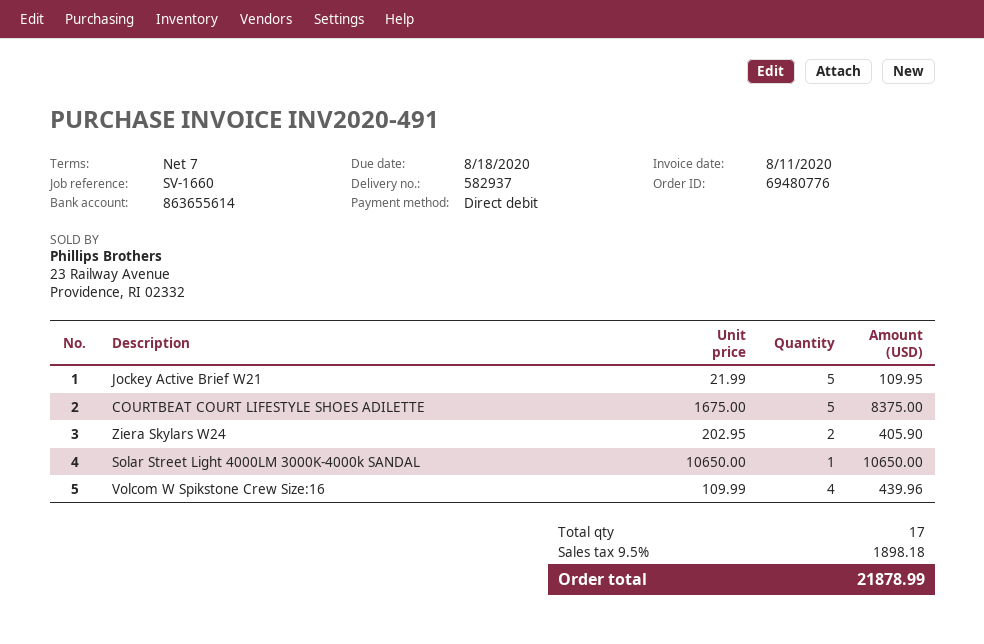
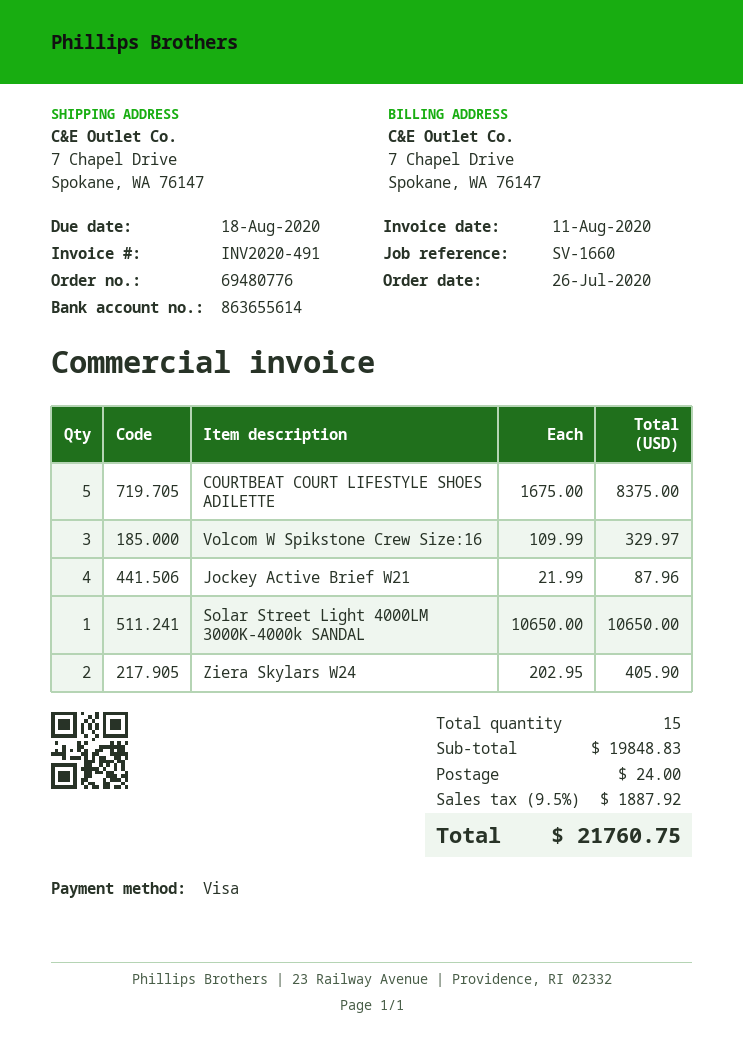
payment method: direct debit -> Visa
Jockey Active Brief W21: 5 x 21.99 = 109.95 -> 4 x 21.99 = 87.96
Volcom W Spikstone Crew Size:16: 4 x 109.99 = 439.96 -> 3 x 109.99 = 329.97
total quantity: 17 -> 15
shipping: none -> 24.00
tax: 9.5% = 1898.18 -> 9.5% = 1887.92
total: 21878.99 -> 21760.75

